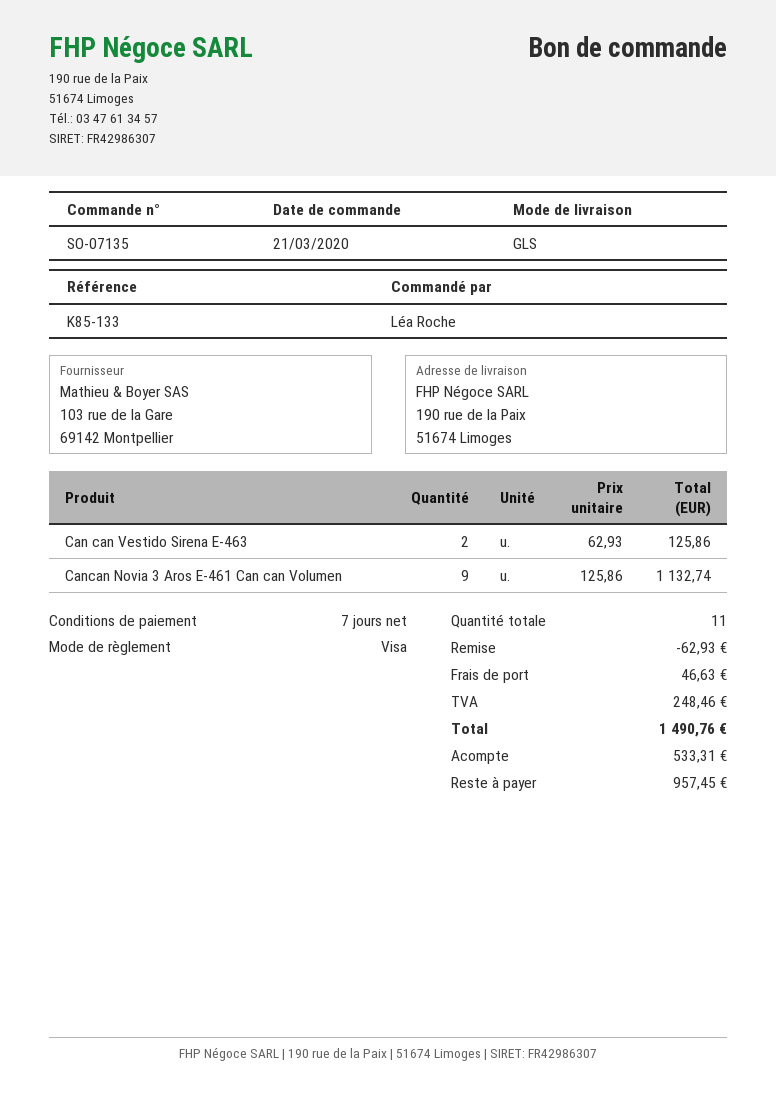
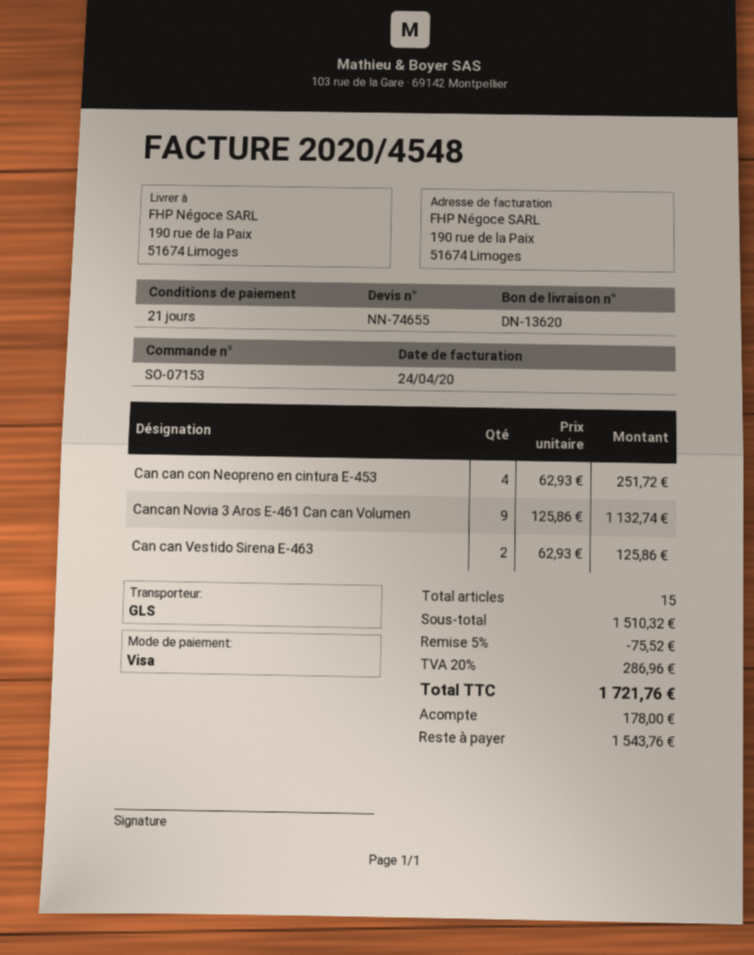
order number: SO-07135 -> SO-07153
payment terms: 7 days -> 21 days
Can can con Neopreno en cintura E-453: none -> 4 x 62.93 = 251.72
total quantity: 11 -> 15
discount: 62.93 -> 75.52
shipping: 46.63 -> none
tax: 248.46 -> 286.96
total: 1490.76 -> 1721.76
deposit: 533.31 -> 178.00
balance: 957.45 -> 1543.76

